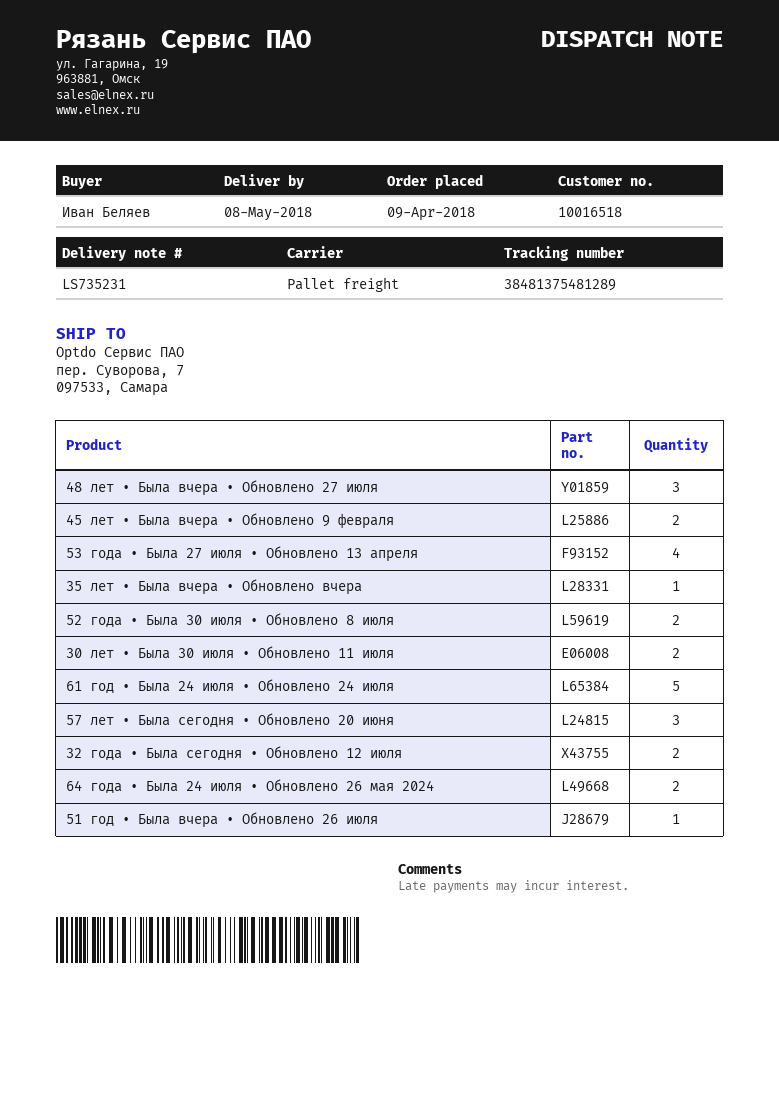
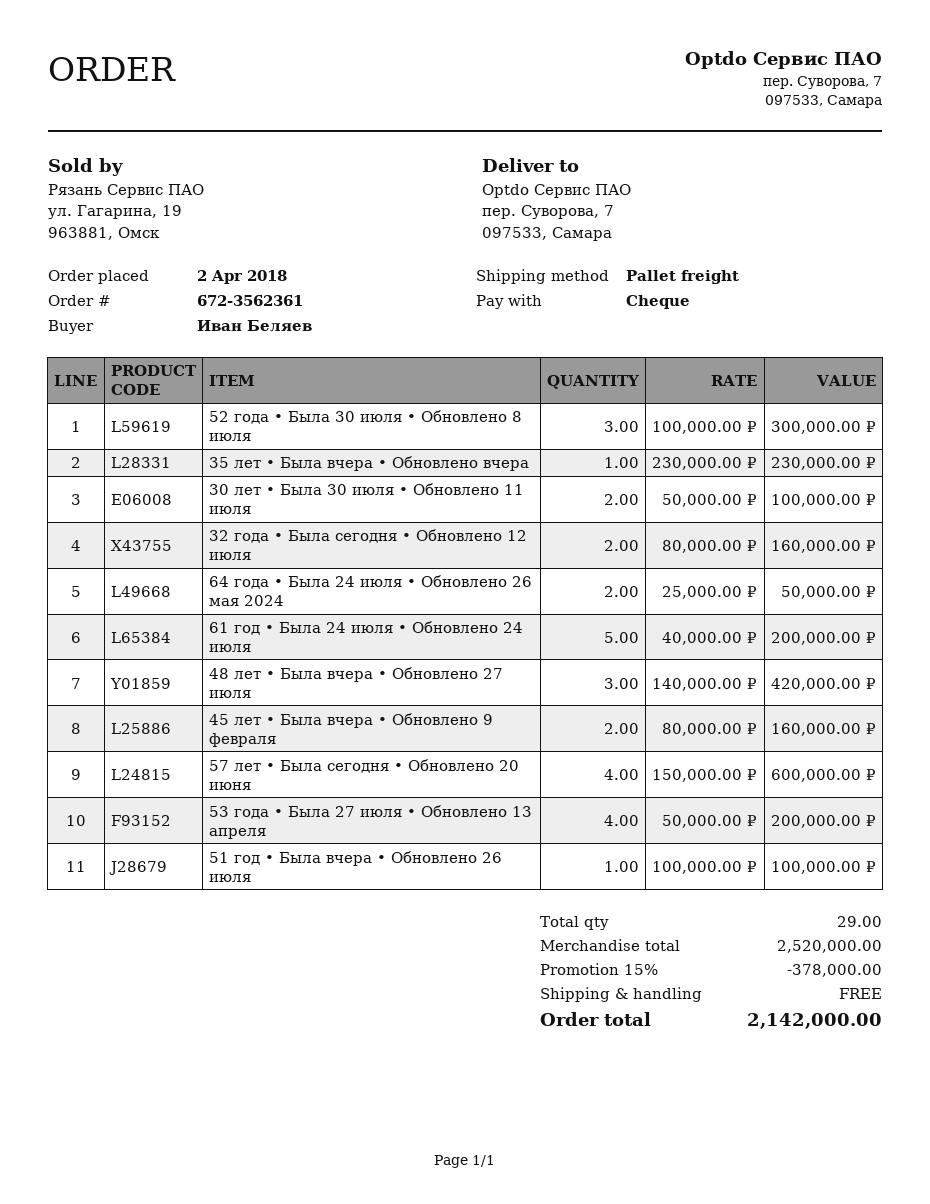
order date: 2018-04-09 -> 2018-04-02
52 года • Была 30 июля • Обновлено 8 июля: 2 -> 3
57 лет • Была сегодня • Обновлено 20 июня: 3 -> 4

